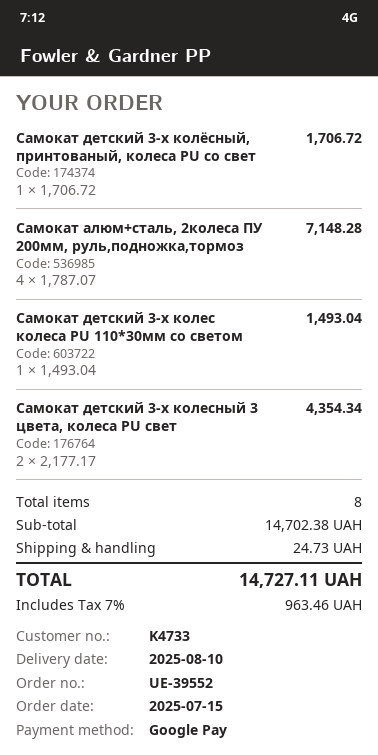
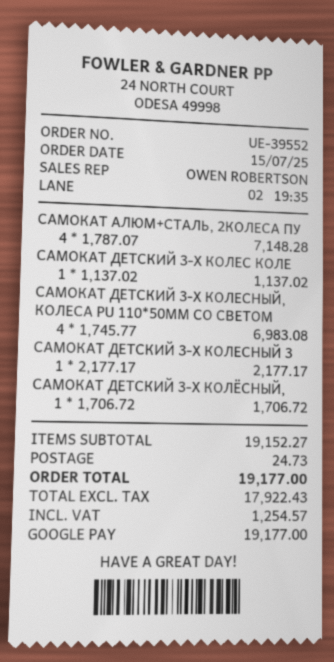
Самокат детский 3-х колес колеса PU 110*30мм со светом: 1 x 1493.04 = 1493.04 -> 1 x 1137.02 = 1137.02
Самокат детский 3-х колесный 3 цвета, колеса PU свет: 2 x 2177.17 = 4354.34 -> 1 x 2177.17 = 2177.17
САМОКАТ ДЕТСКИЙ 3-Х КОЛЕСНЫЙ, КОЛЕСА PU 110*50ММ СО СВЕТОМ: none -> 4 x 1745.77 = 6983.08
subtotal: 14702.38 -> 19152.27
tax: 963.46 -> 1254.57
total: 14727.11 -> 19177.00

